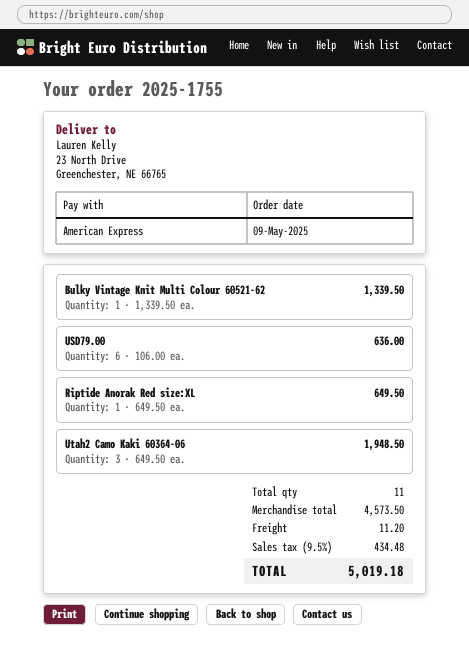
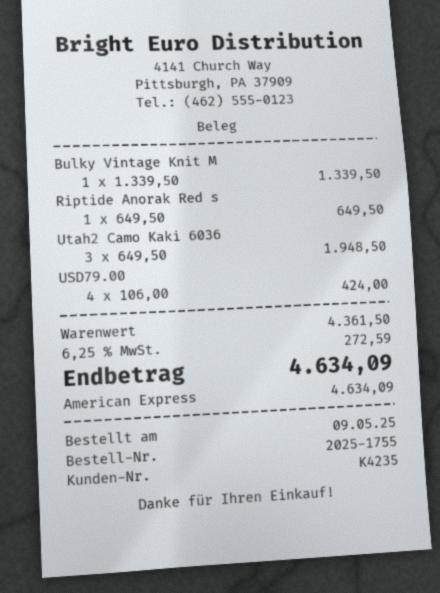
USD79.00: 6 x 106.00 = 636.00 -> 4 x 106.00 = 424.00
subtotal: 4573.50 -> 4361.50
shipping: 11.20 -> none
tax: 9.5% = 434.48 -> 6.25% = 272.59
total: 5019.18 -> 4634.09

